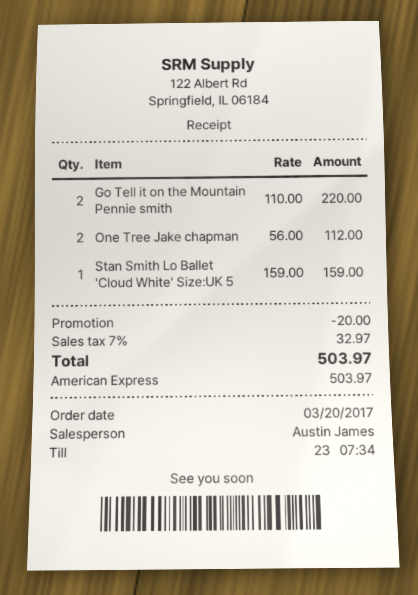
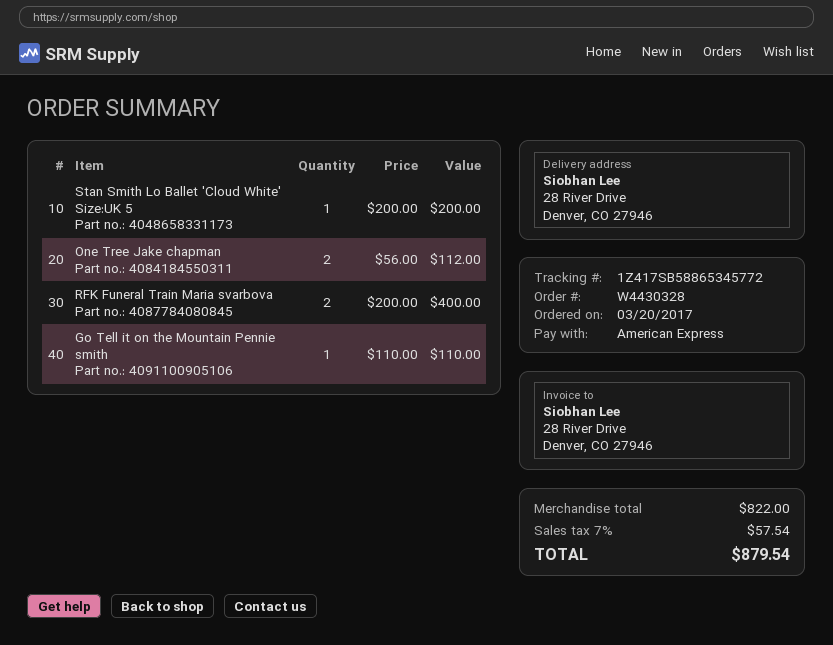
Go Tell it on the Mountain Pennie smith: 2 x 110.00 = 220.00 -> 1 x 110.00 = 110.00
Stan Smith Lo Ballet 'Cloud White' Size:UK 5: 1 x 159.00 = 159.00 -> 1 x 200.00 = 200.00
RFK Funeral Train Maria svarbova: none -> 2 x 200.00 = 400.00
discount: 20.00 -> none
tax: 7% = 32.97 -> 7% = 57.54
total: 503.97 -> 879.54

